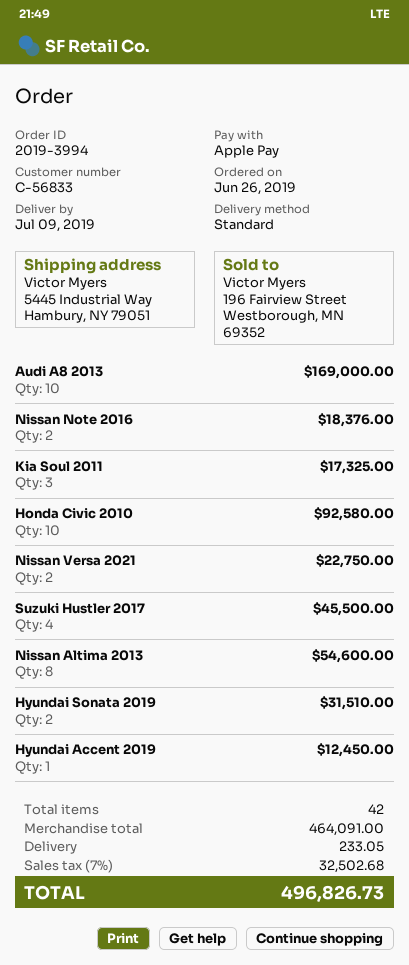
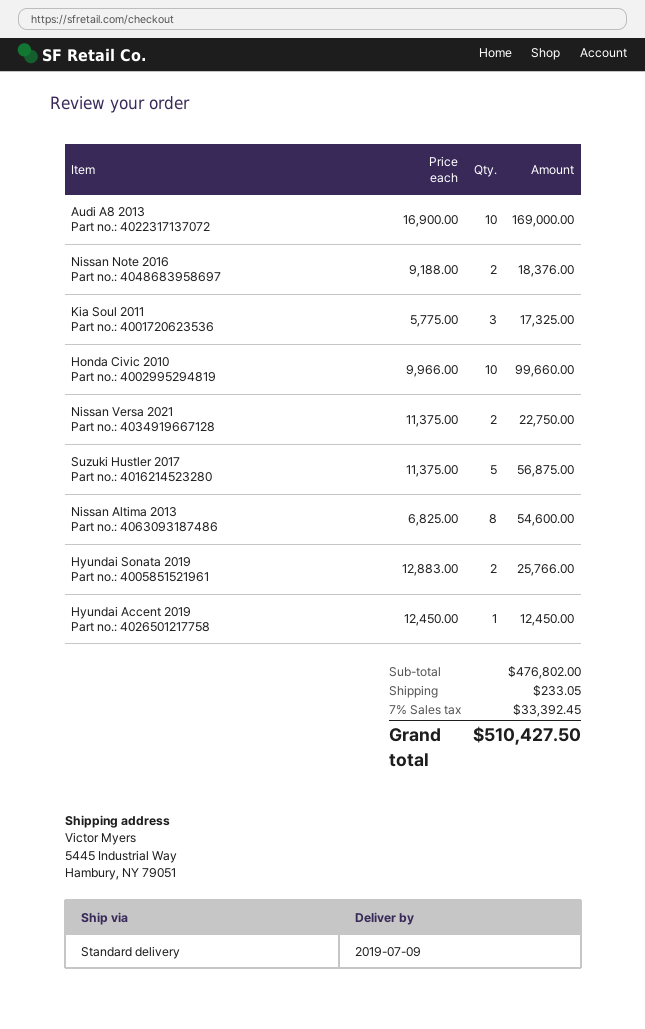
Honda Civic 2010: 10 for 92580.00 -> 10 for 99660.00
Suzuki Hustler 2017: 4 for 45500.00 -> 5 for 56875.00
Hyundai Sonata 2019: 2 for 31510.00 -> 2 for 25766.00
subtotal: 464091.00 -> 476802.00
tax: 7% = 32502.68 -> 7% = 33392.45
total: 496826.73 -> 510427.50

